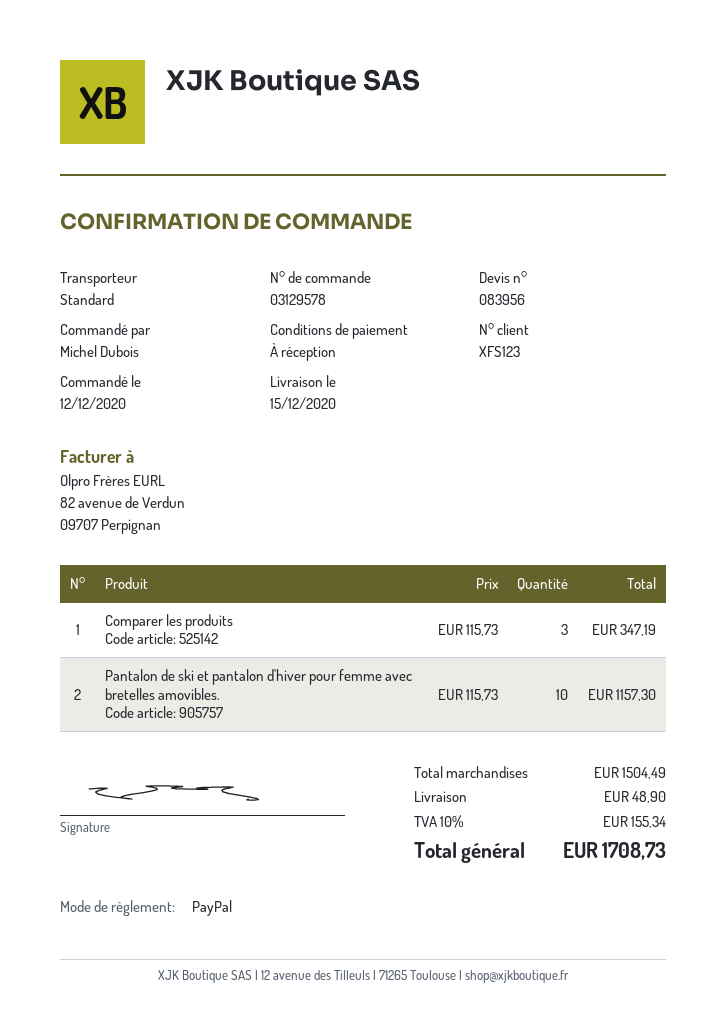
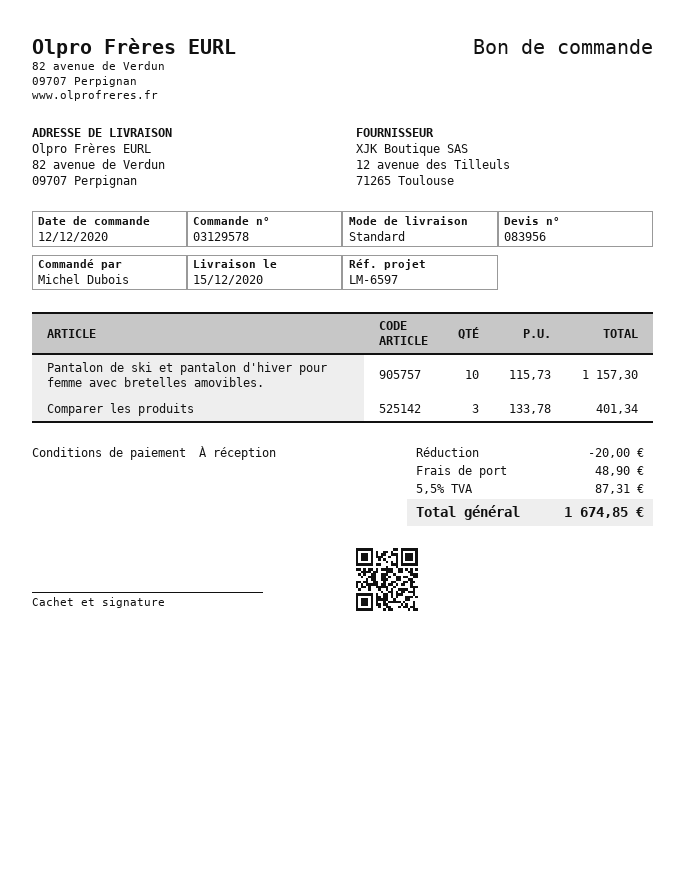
Comparer les produits: 3 x 115.73 = 347.19 -> 3 x 133.78 = 401.34
discount: none -> 20.00
tax: 10% = 155.34 -> 5.5% = 87.31
total: 1708.73 -> 1674.85

